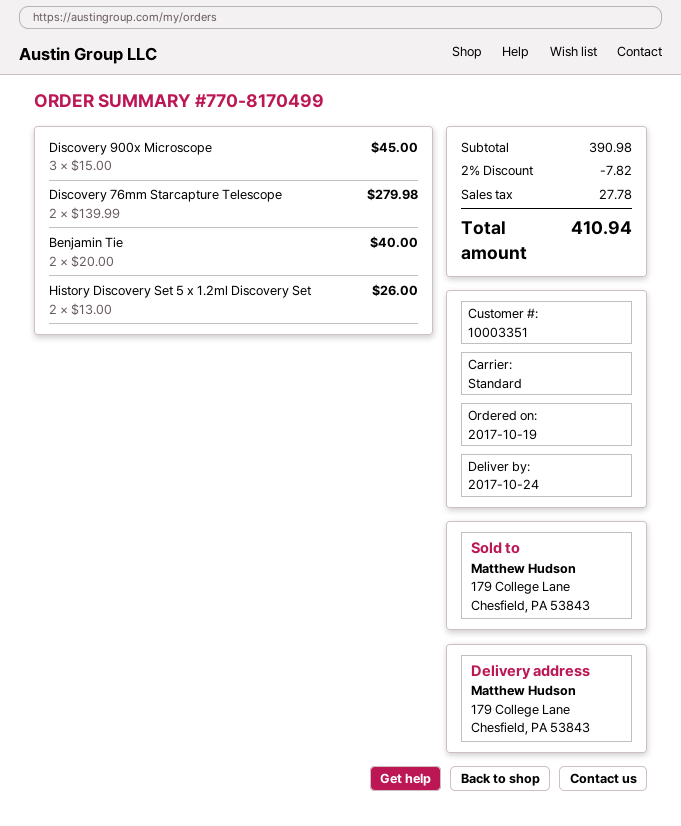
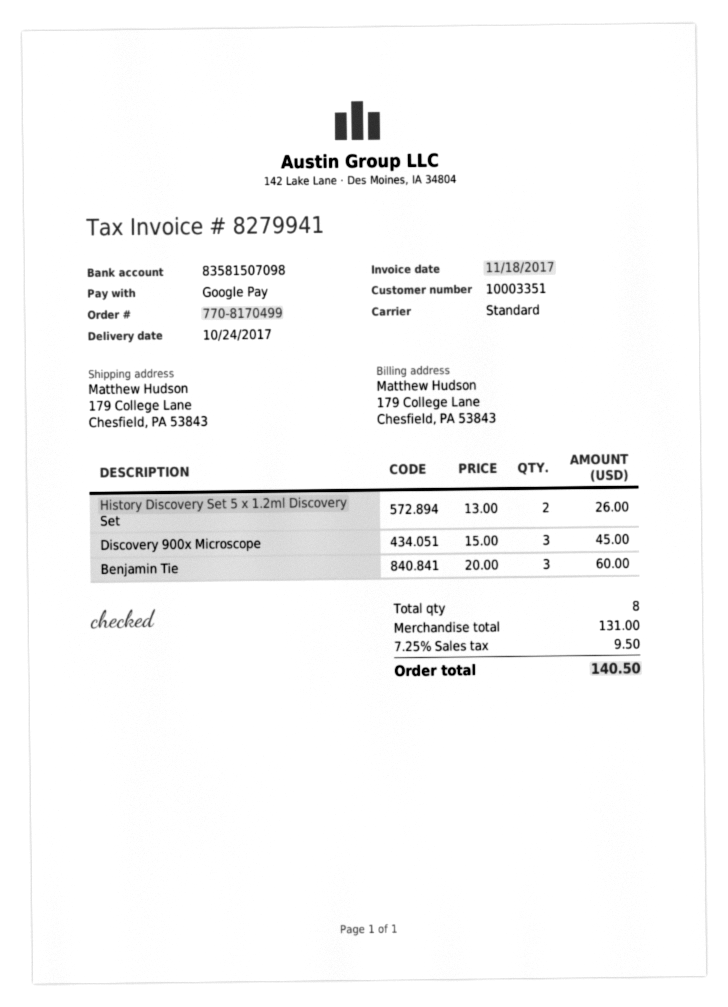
Discovery 76mm Starcapture Telescope: 2 x 139.99 = 279.98 -> none
Benjamin Tie: 2 x 20.00 = 40.00 -> 3 x 20.00 = 60.00
subtotal: 390.98 -> 131.00
discount: 2% = 7.82 -> none
tax: 27.78 -> 9.50
total: 410.94 -> 140.50

